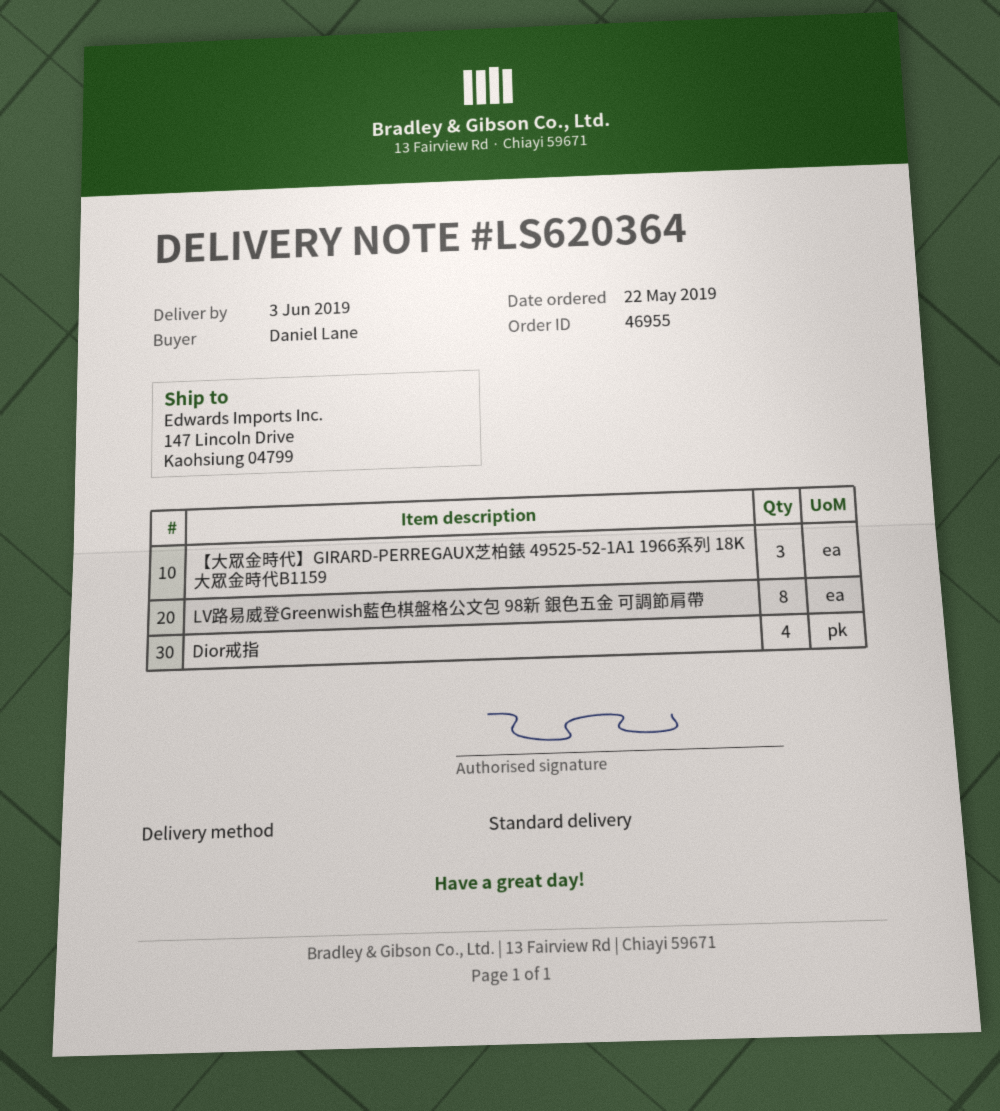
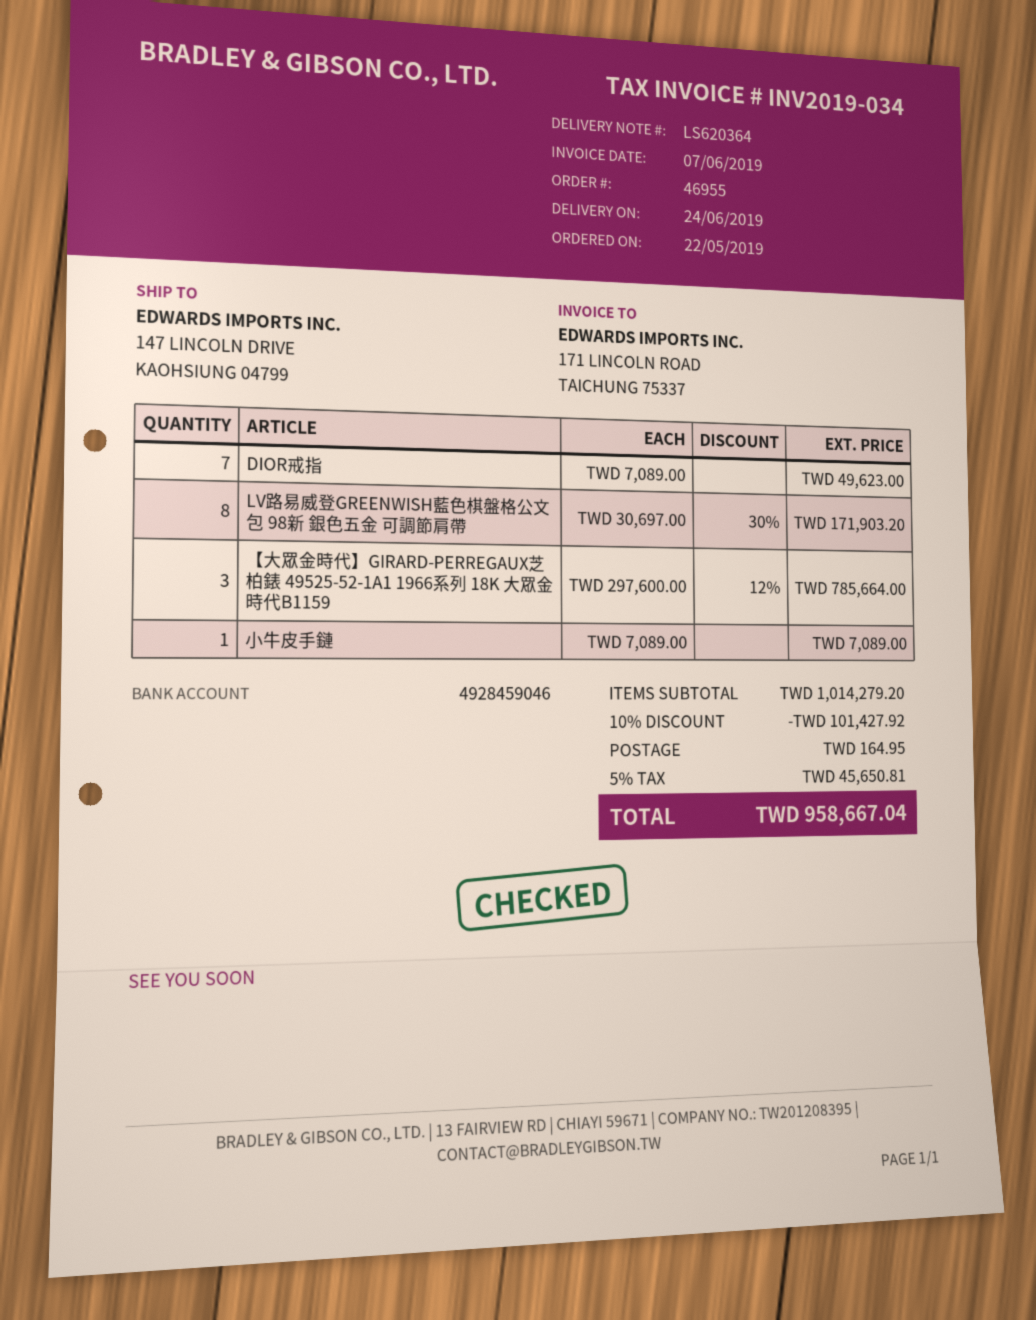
delivery date: 2019-06-03 -> 2019-06-24
Dior戒指: 4 -> 7
小牛皮手鏈: none -> 1

